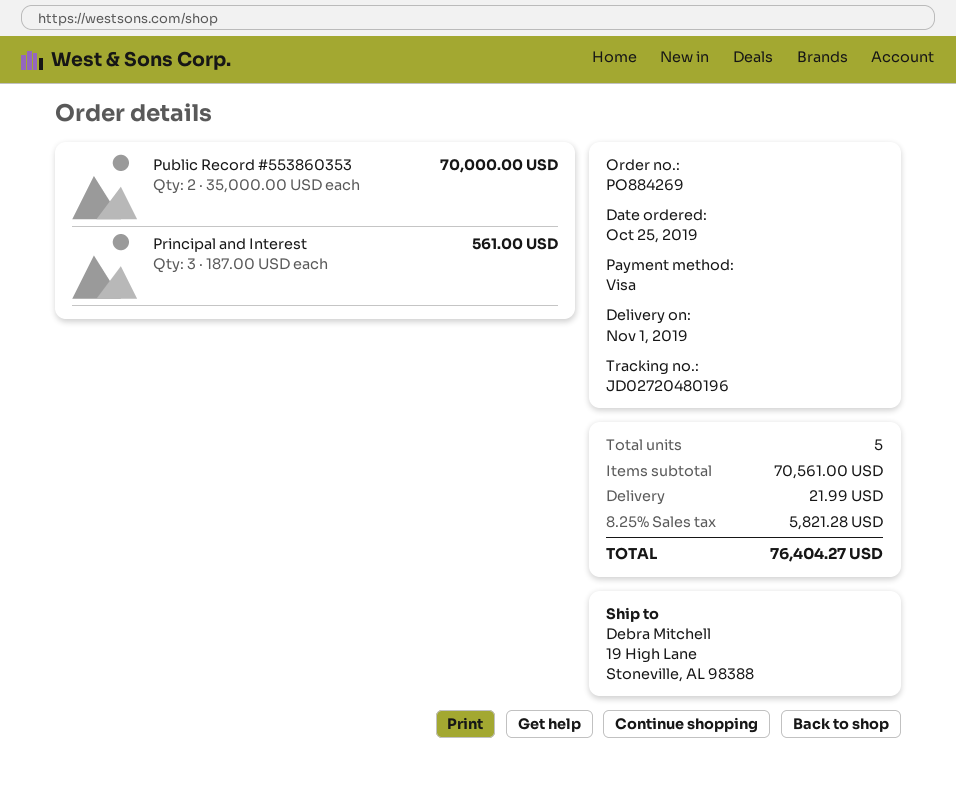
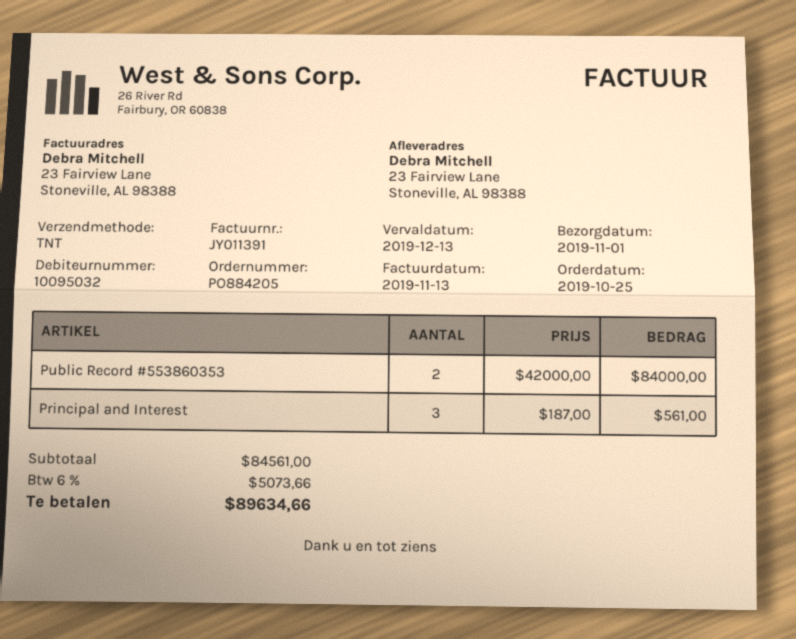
order number: PO884269 -> PO884205
ship to: 19 High Lane, Stoneville, AL 98388 -> 23 Fairview Lane, Stoneville, AL 98388
Public Record #553860353: 2 x 35000.00 = 70000.00 -> 2 x 42000.00 = 84000.00
subtotal: 70561.00 -> 84561.00
shipping: 21.99 -> none
tax: 8.25% = 5821.28 -> 6% = 5073.66
total: 76404.27 -> 89634.66

